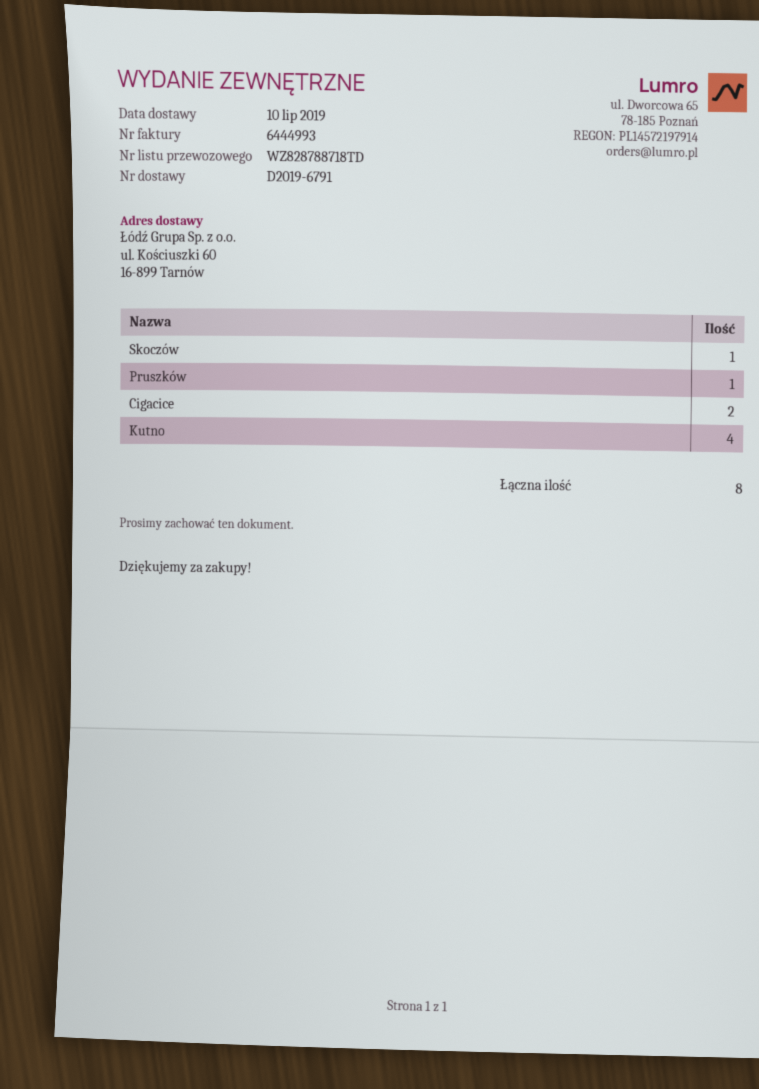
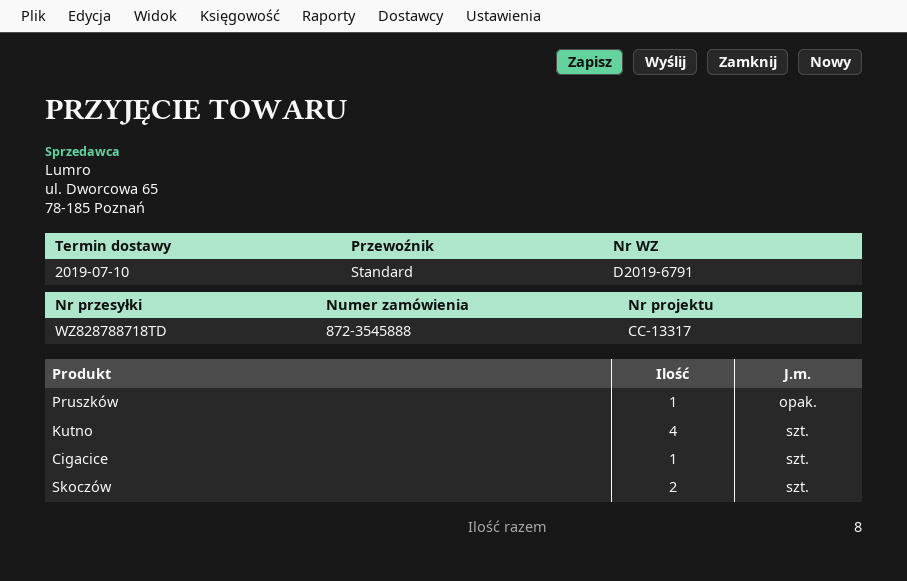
Skoczów: 1 -> 2
Cigacice: 2 -> 1

